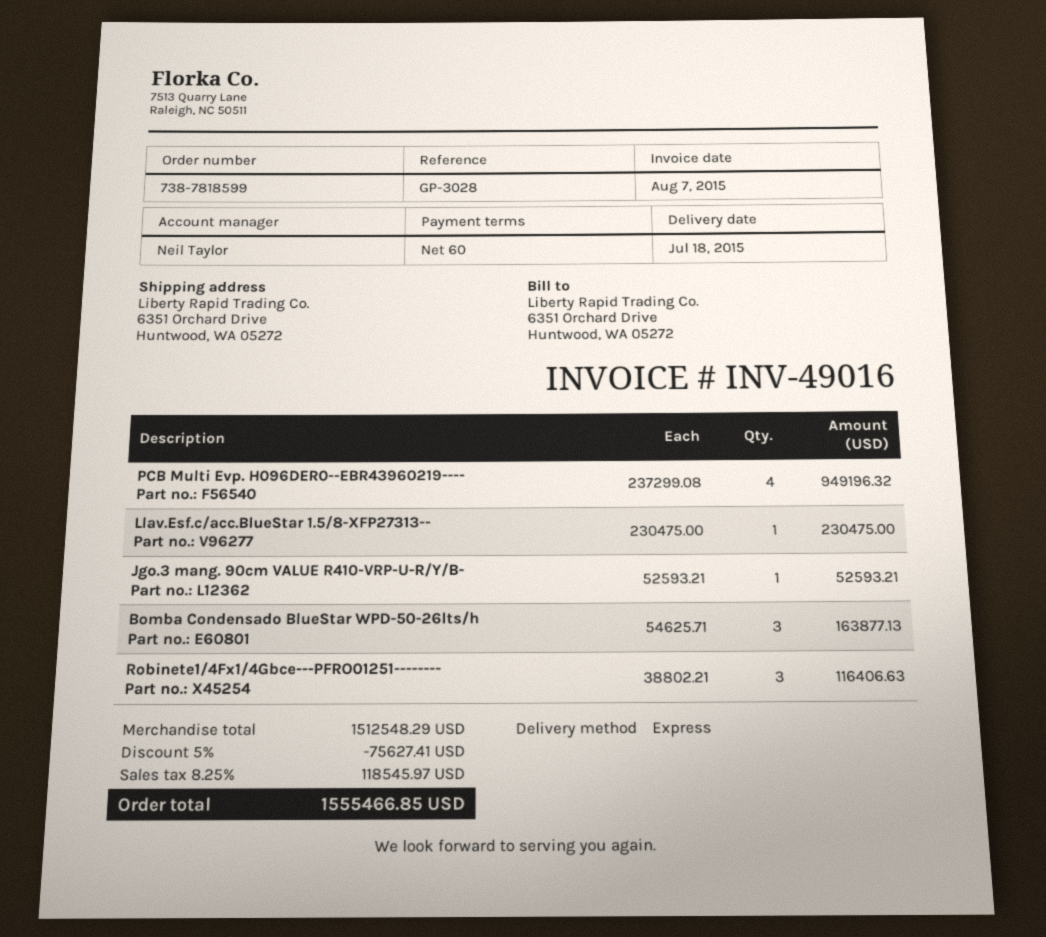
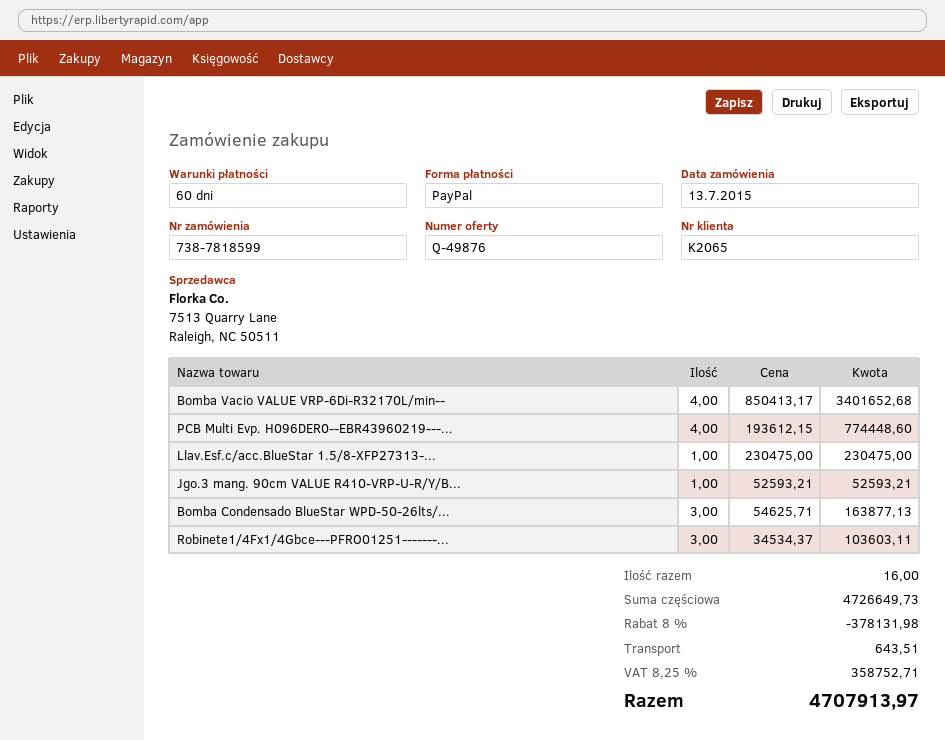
PCB Multi Evp. H096DER0--EBR43960219----: 4 x 237299.08 = 949196.32 -> 4 x 193612.15 = 774448.60
Robinete1/4Fx1/4Gbce---PFRO01251--------: 3 x 38802.21 = 116406.63 -> 3 x 34534.37 = 103603.11
Bomba Vacio VALUE VRP-6Di-R32170L/min--: none -> 4 x 850413.17 = 3401652.68
subtotal: 1512548.29 -> 4726649.73
discount: 5% = 75627.41 -> 8% = 378131.98
shipping: none -> 643.51
tax: 8.25% = 118545.97 -> 8.25% = 358752.71
total: 1555466.85 -> 4707913.97

